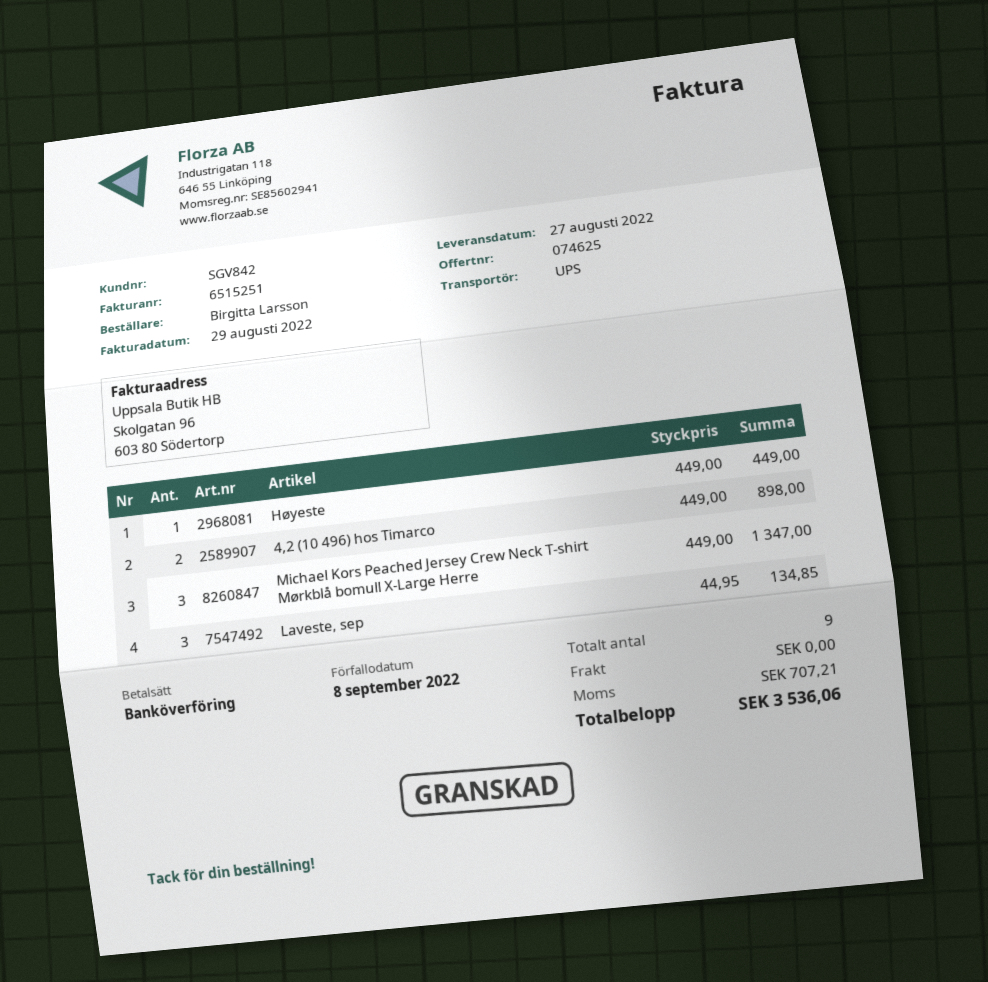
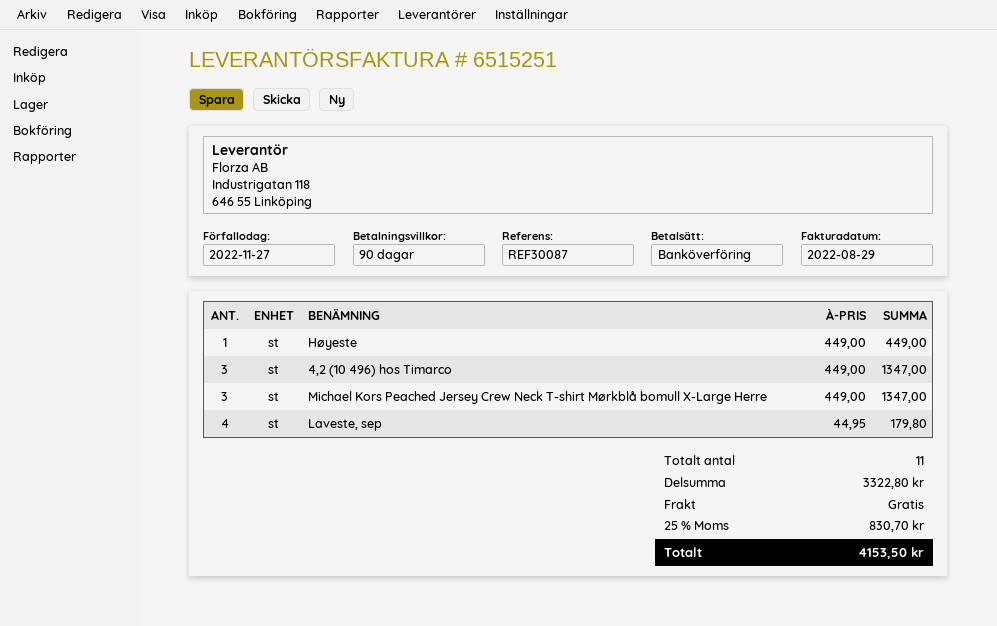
due date: 2022-09-08 -> 2022-11-27
4,2 (10 496) hos Timarco: 2 x 449.00 = 898.00 -> 3 x 449.00 = 1347.00
Laveste, sep: 3 x 44.95 = 134.85 -> 4 x 44.95 = 179.80
total quantity: 9 -> 11
tax: 707.21 -> 830.70
total: 3536.06 -> 4153.50

